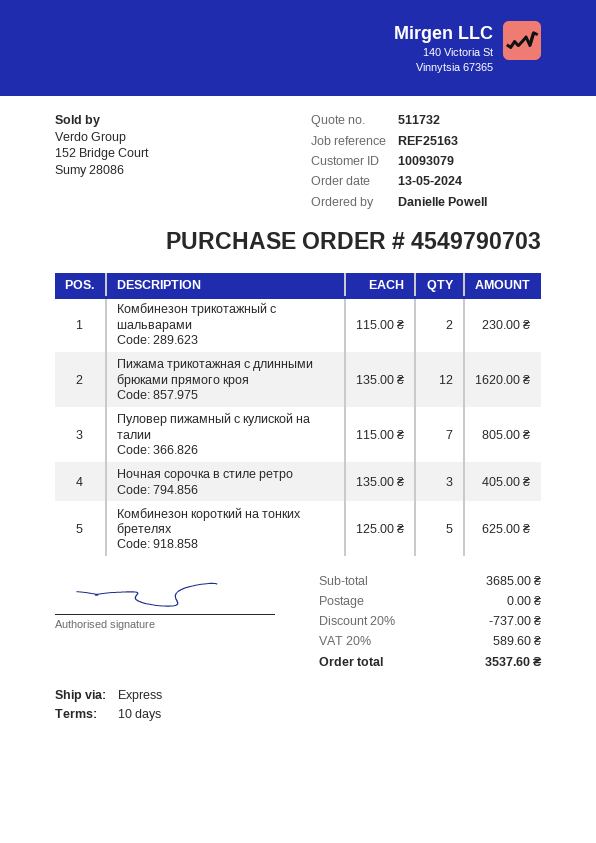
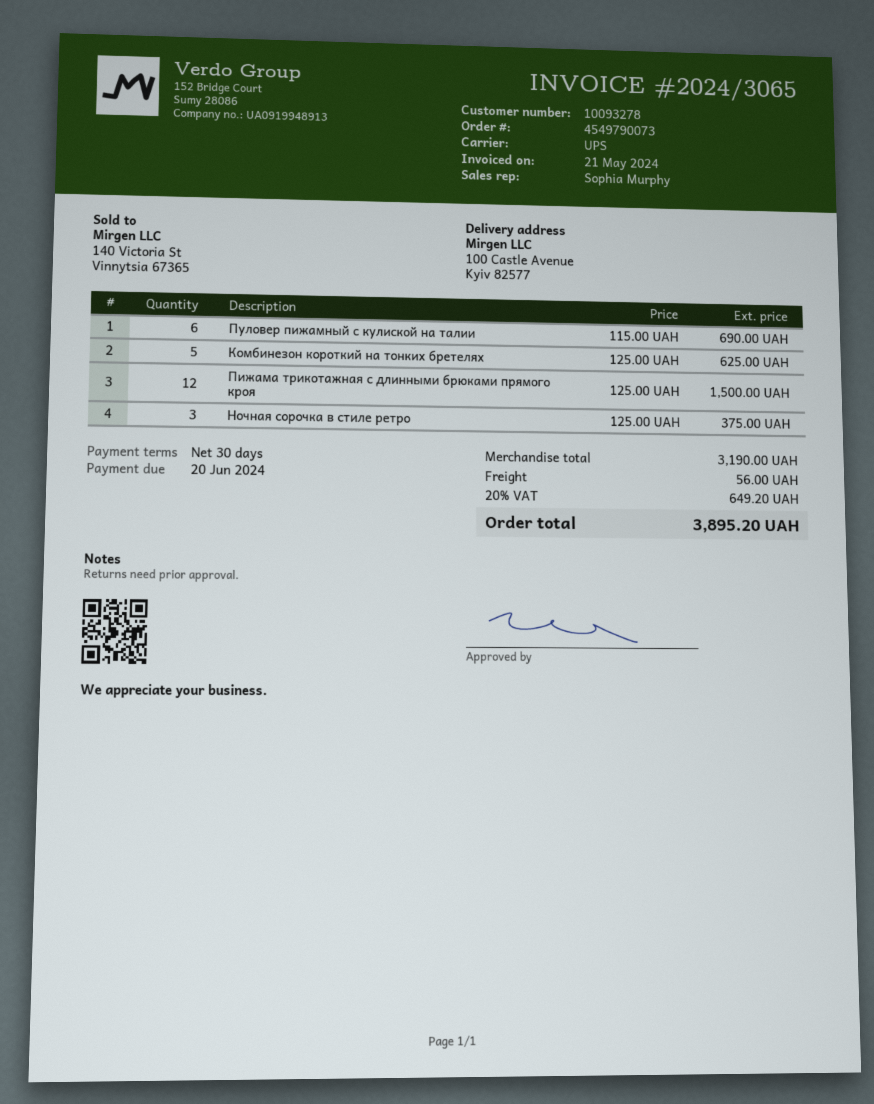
order number: 4549790703 -> 4549790073
payment terms: 10 days -> 30 days
customer number: 10093079 -> 10093278
shipping method: express -> UPS
Комбинезон трикотажный с шальварами: 2 x 115.00 = 230.00 -> none
Пижама трикотажная с длинными брюками прямого кроя: 12 x 135.00 = 1620.00 -> 12 x 125.00 = 1500.00
Пуловер пижамный с кулиской на талии: 7 x 115.00 = 805.00 -> 6 x 115.00 = 690.00
Ночная сорочка в стиле ретро: 3 x 135.00 = 405.00 -> 3 x 125.00 = 375.00
subtotal: 3685.00 -> 3190.00
discount: 20% = 737.00 -> none
shipping: 0.00 -> 56.00
tax: 20% = 589.60 -> 20% = 649.20
total: 3537.60 -> 3895.20

